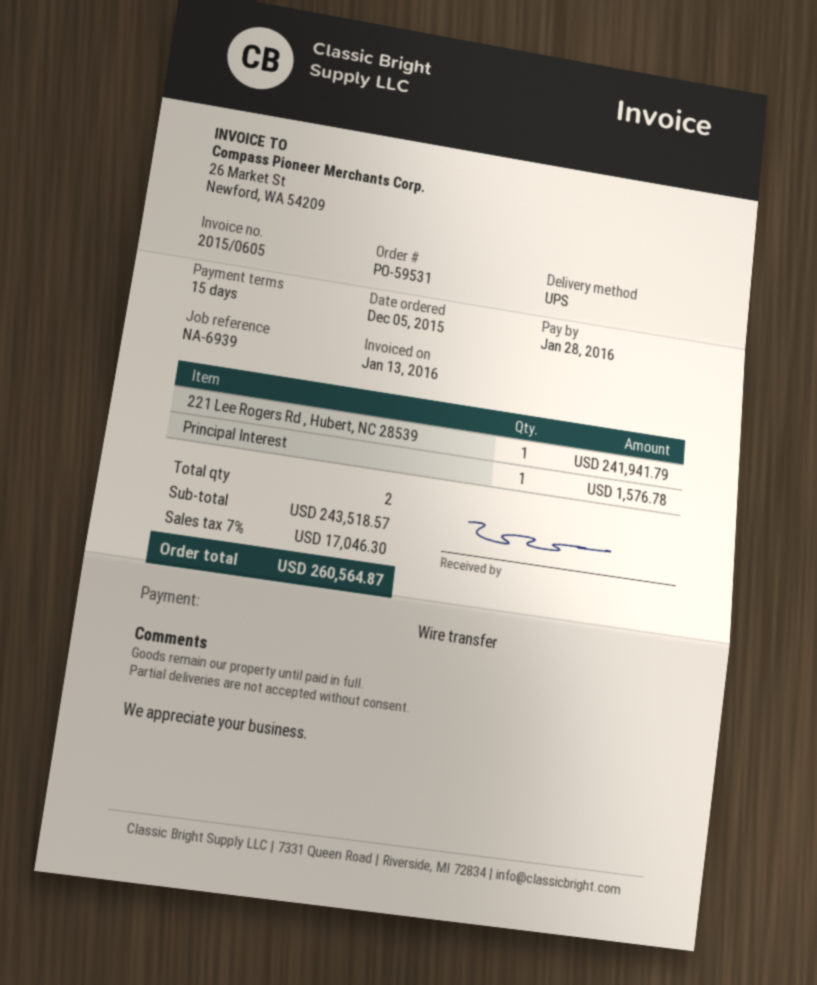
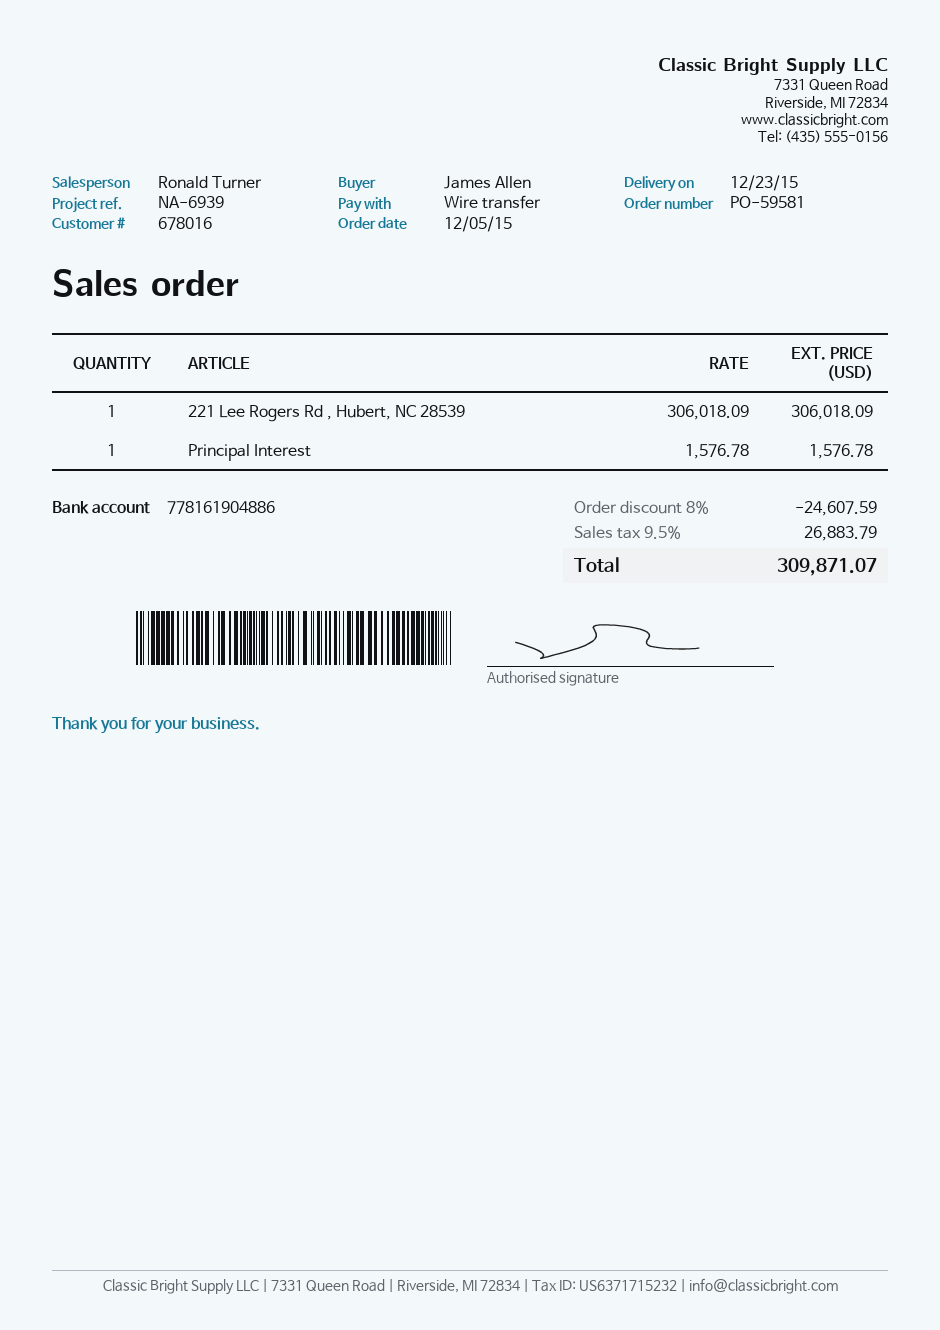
order number: PO-59531 -> PO-59581
221 Lee Rogers Rd , Hubert, NC 28539: 1 for 241941.79 -> 1 for 306018.09
discount: none -> 8% = 24607.59
tax: 7% = 17046.30 -> 9.5% = 26883.79
total: 260564.87 -> 309871.07

